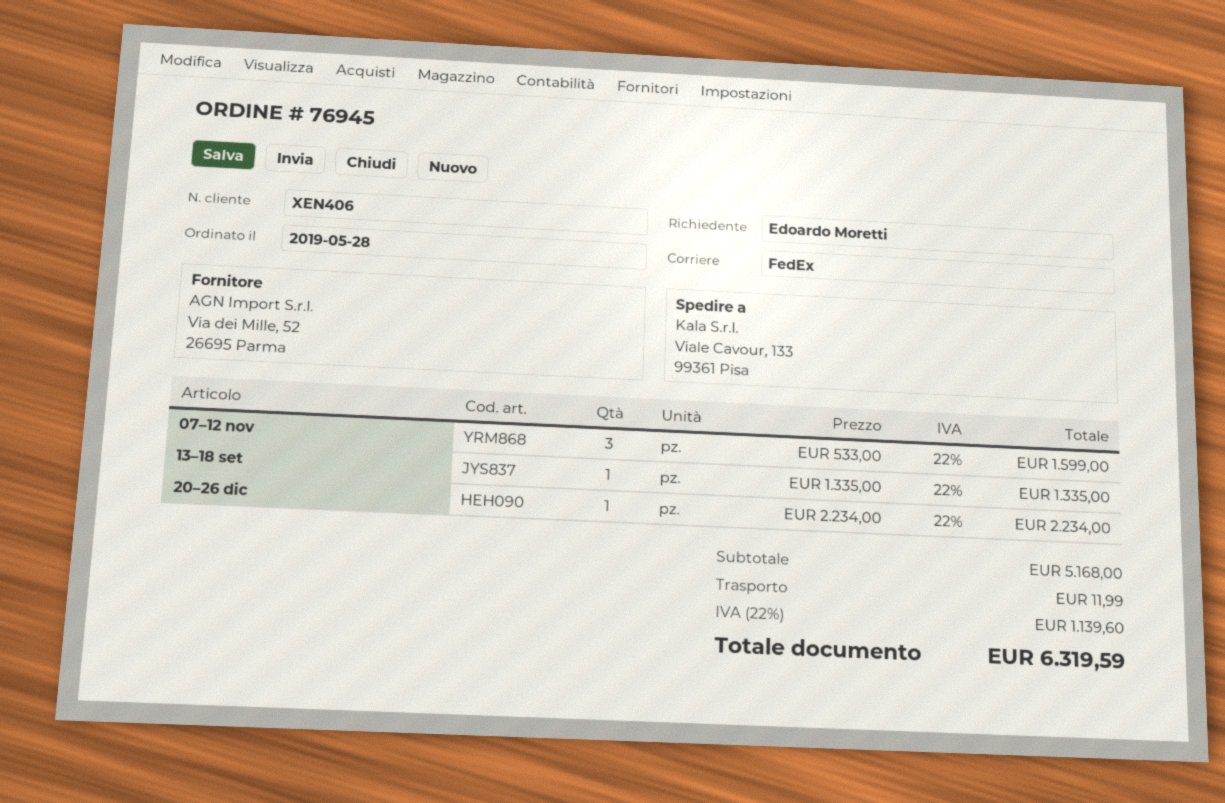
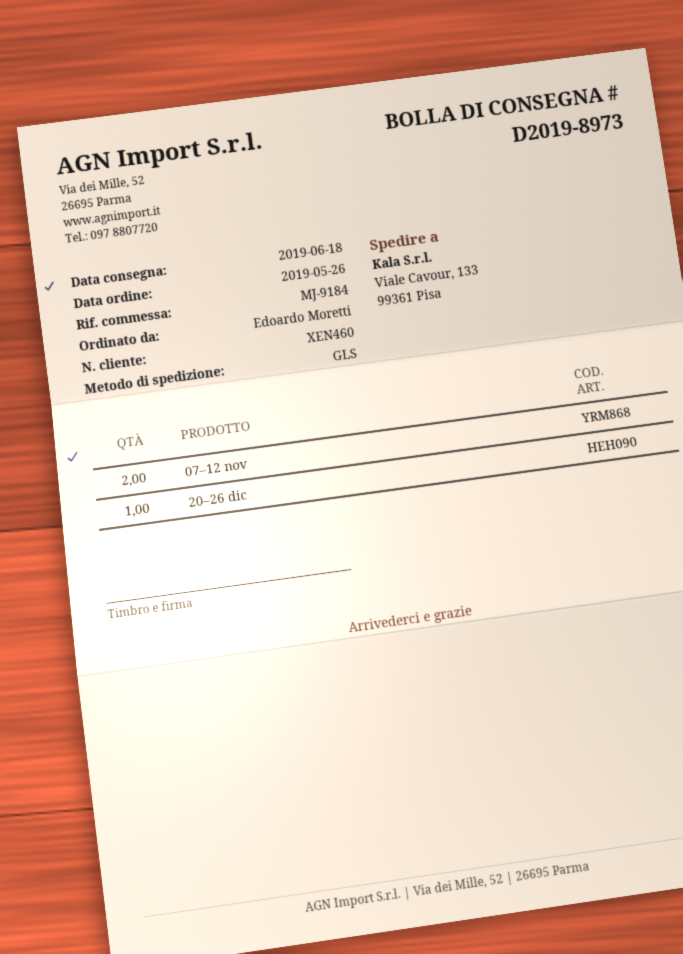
order date: 2019-05-28 -> 2019-05-26
customer number: XEN406 -> XEN460
shipping method: FedEx -> GLS
07–12 nov: 3 -> 2
13–18 set: 1 -> none

